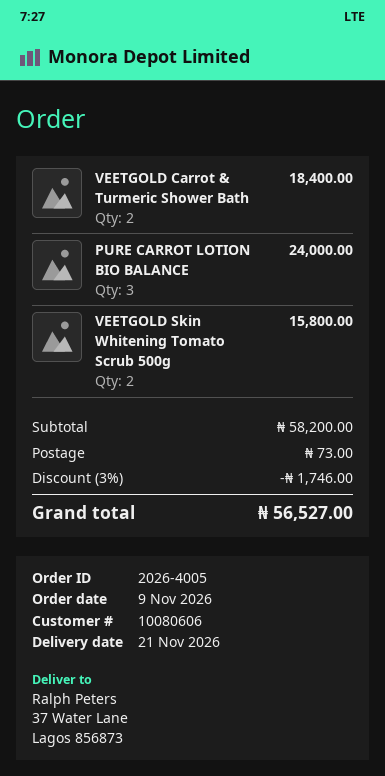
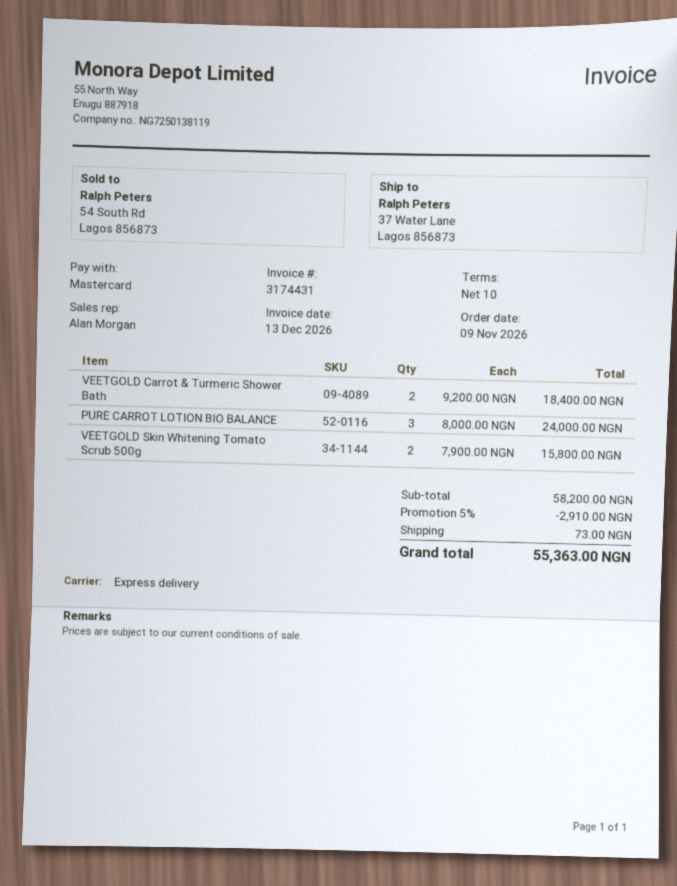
discount: 3% = 1746.00 -> 5% = 2910.00
total: 56527.00 -> 55363.00

